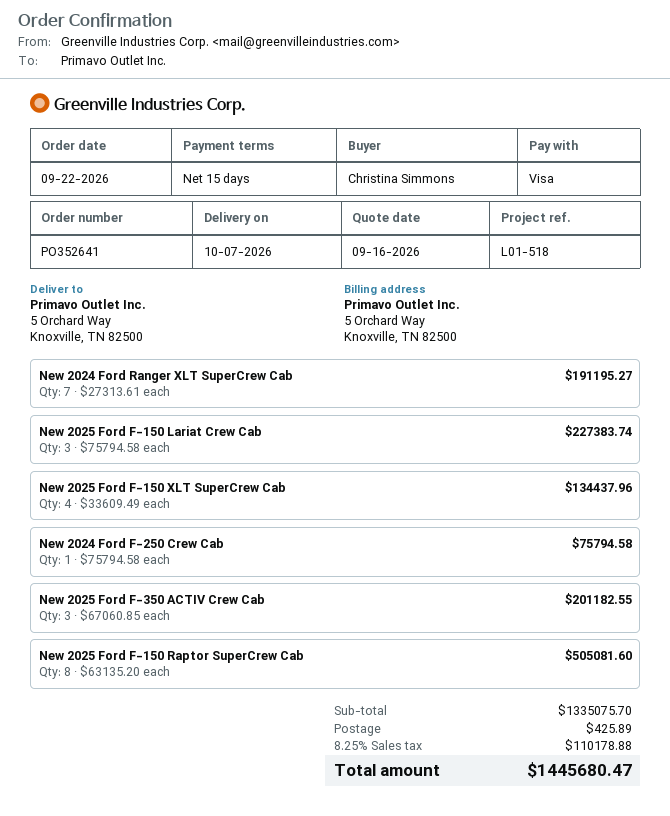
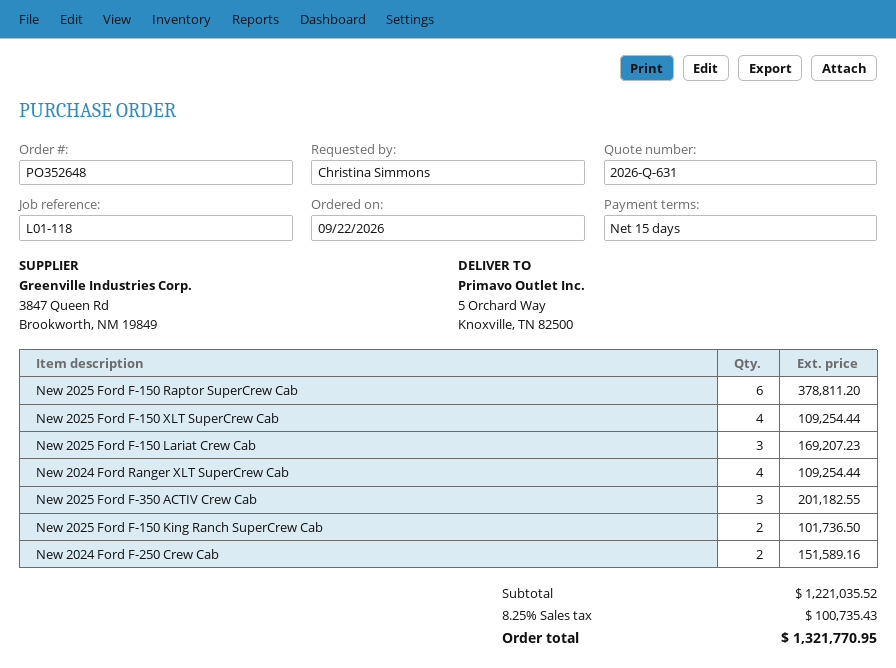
order number: PO352641 -> PO352648
reference: L01-518 -> L01-118
New 2024 Ford Ranger XLT SuperCrew Cab: 7 for 191195.27 -> 4 for 109254.44
New 2025 Ford F-150 Lariat Crew Cab: 3 for 227383.74 -> 3 for 169207.23
New 2025 Ford F-150 XLT SuperCrew Cab: 4 for 134437.96 -> 4 for 109254.44
New 2024 Ford F-250 Crew Cab: 1 for 75794.58 -> 2 for 151589.16
New 2025 Ford F-150 Raptor SuperCrew Cab: 8 for 505081.60 -> 6 for 378811.20
New 2025 Ford F-150 King Ranch SuperCrew Cab: none -> 2 for 101736.50
subtotal: 1335075.70 -> 1221035.52
shipping: 425.89 -> none
tax: 8.25% = 110178.88 -> 8.25% = 100735.43
total: 1445680.47 -> 1321770.95

